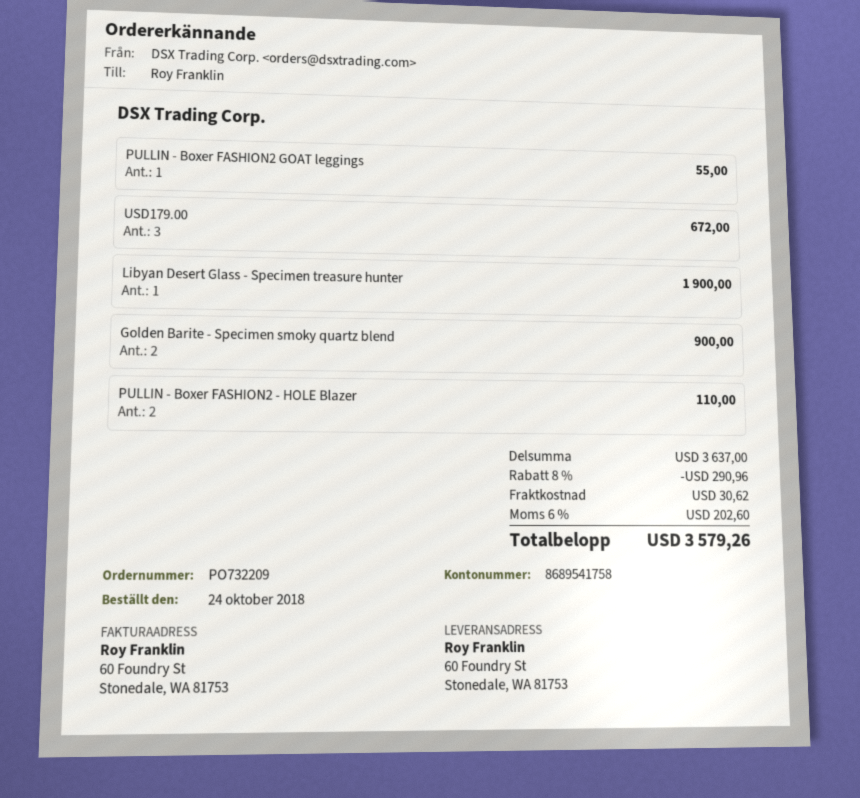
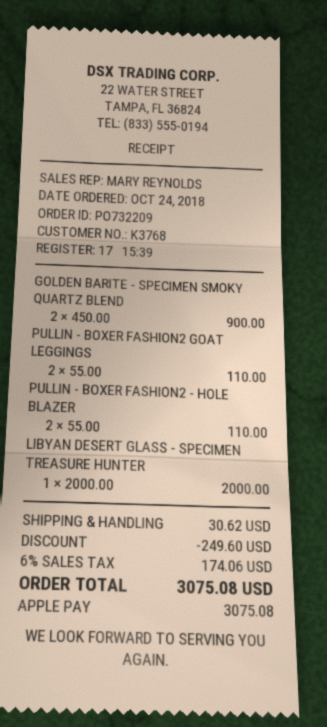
PULLIN - Boxer FASHION2 GOAT leggings: 1 for 55.00 -> 2 for 110.00
USD179.00: 3 for 672.00 -> none
Libyan Desert Glass - Specimen treasure hunter: 1 for 1900.00 -> 1 for 2000.00
discount: 290.96 -> 249.60
tax: 6% = 202.60 -> 6% = 174.06
total: 3579.26 -> 3075.08

